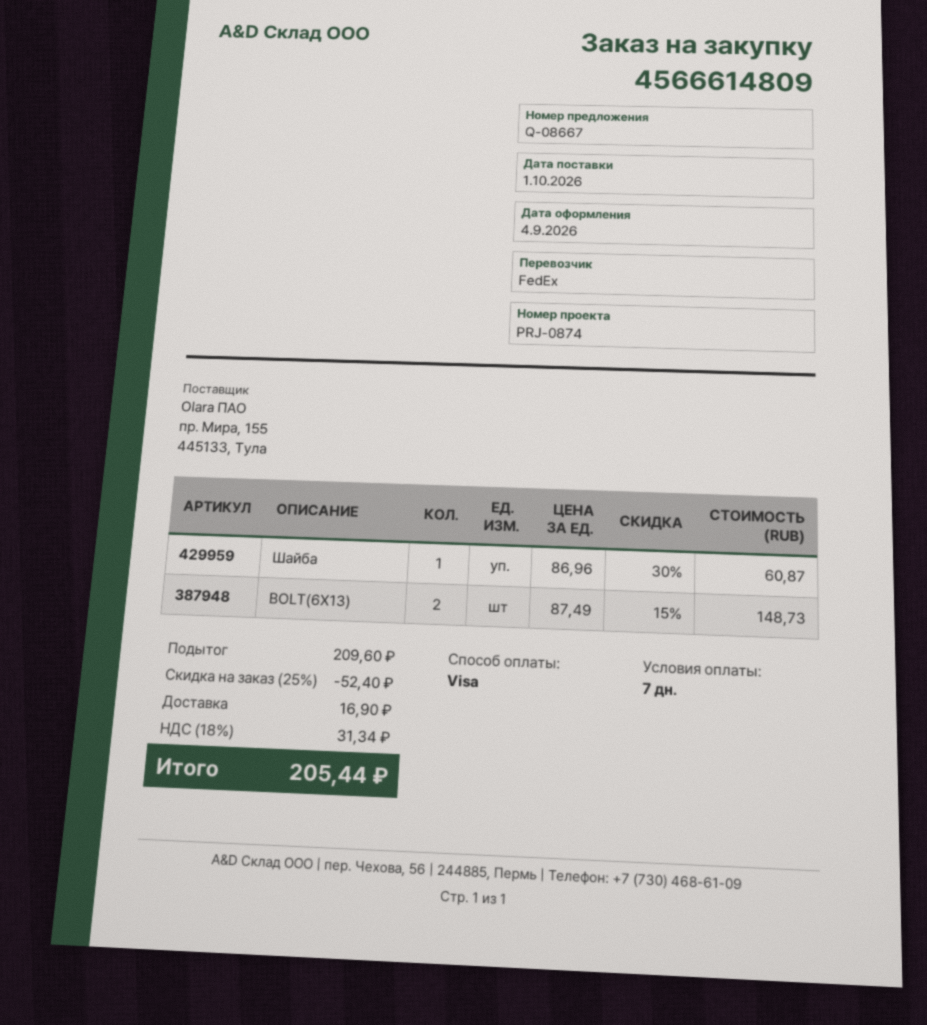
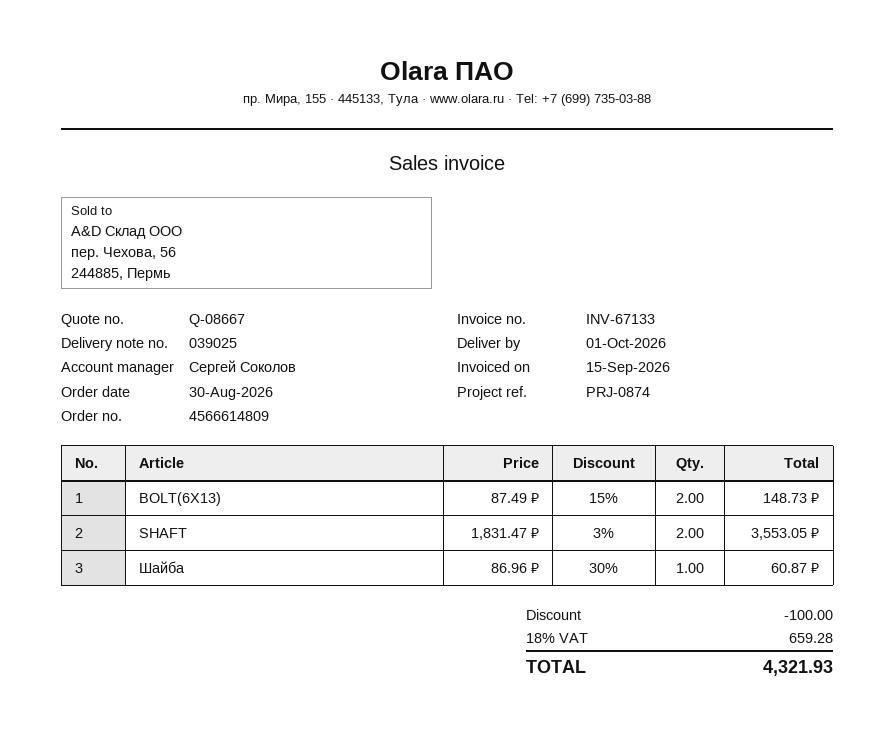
order date: 2026-09-04 -> 2026-08-30
SHAFT: none -> 2 x 1831.47 - 3% = 3553.05
discount: 52.40 -> 100.00
shipping: 16.90 -> none
tax: 18% = 31.34 -> 18% = 659.28
total: 205.44 -> 4321.93

